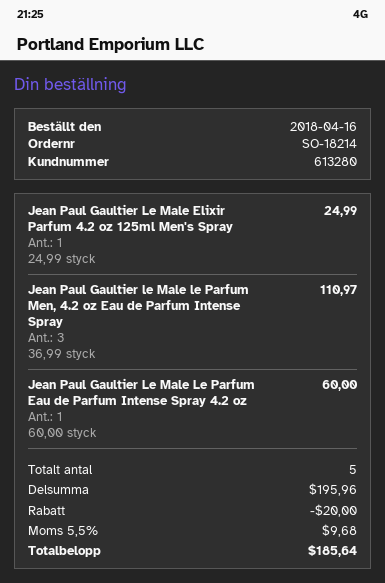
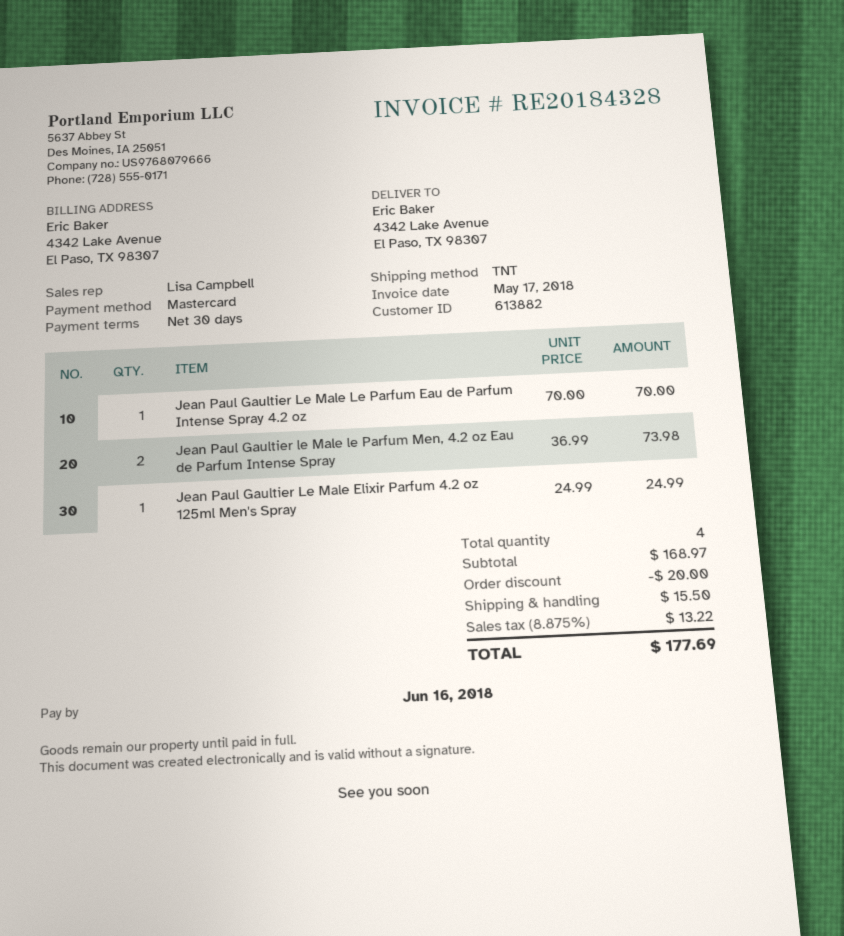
customer number: 613280 -> 613882
Jean Paul Gaultier le Male le Parfum Men, 4.2 oz Eau de Parfum Intense Spray: 3 x 36.99 = 110.97 -> 2 x 36.99 = 73.98
Jean Paul Gaultier Le Male Le Parfum Eau de Parfum Intense Spray 4.2 oz: 1 x 60.00 = 60.00 -> 1 x 70.00 = 70.00
total quantity: 5 -> 4
subtotal: 195.96 -> 168.97
shipping: none -> 15.50
tax: 5.5% = 9.68 -> 8.875% = 13.22
total: 185.64 -> 177.69

